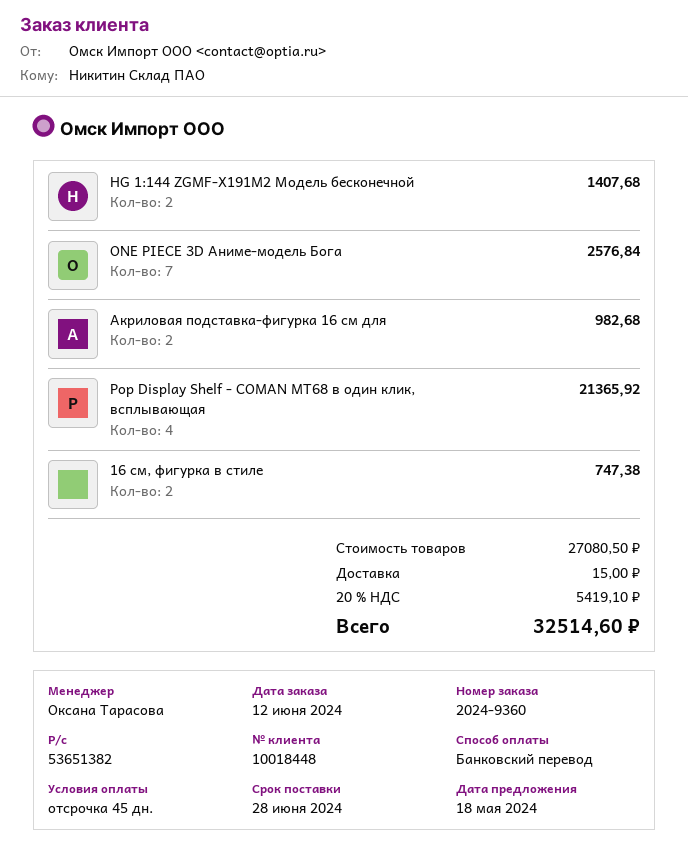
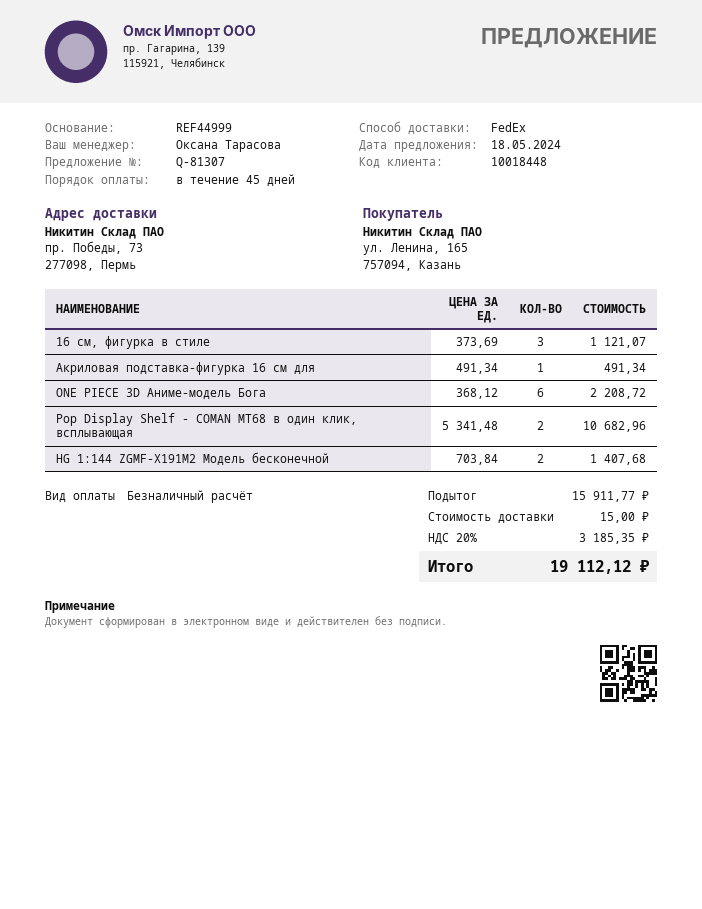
ONE PIECE 3D Аниме-модель Бога: 7 for 2576.84 -> 6 for 2208.72
Акриловая подставка-фигурка 16 см для: 2 for 982.68 -> 1 for 491.34
Pop Display Shelf - COMAN MT68 в один клик, всплывающая: 4 for 21365.92 -> 2 for 10682.96
16 см, фигурка в стиле: 2 for 747.38 -> 3 for 1121.07
subtotal: 27080.50 -> 15911.77
tax: 20% = 5419.10 -> 20% = 3185.35
total: 32514.60 -> 19112.12

